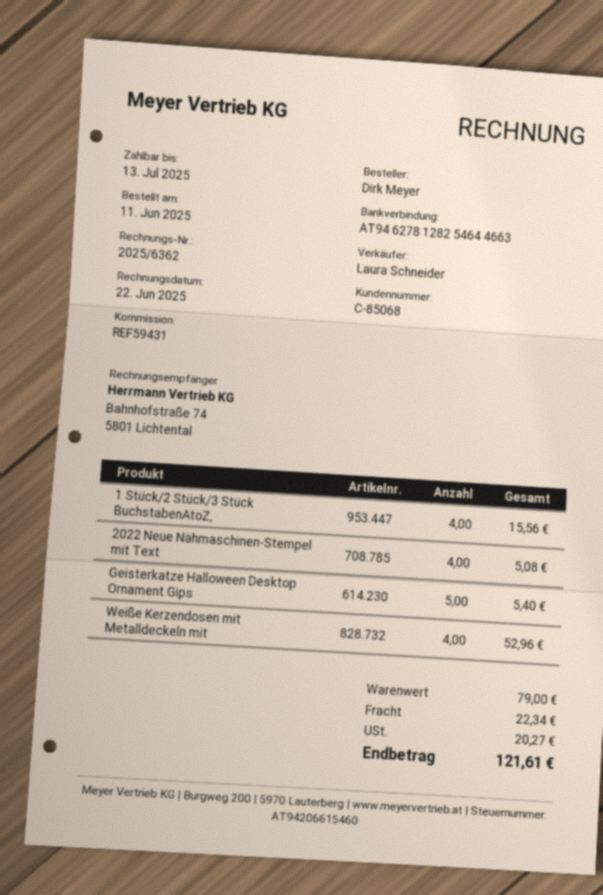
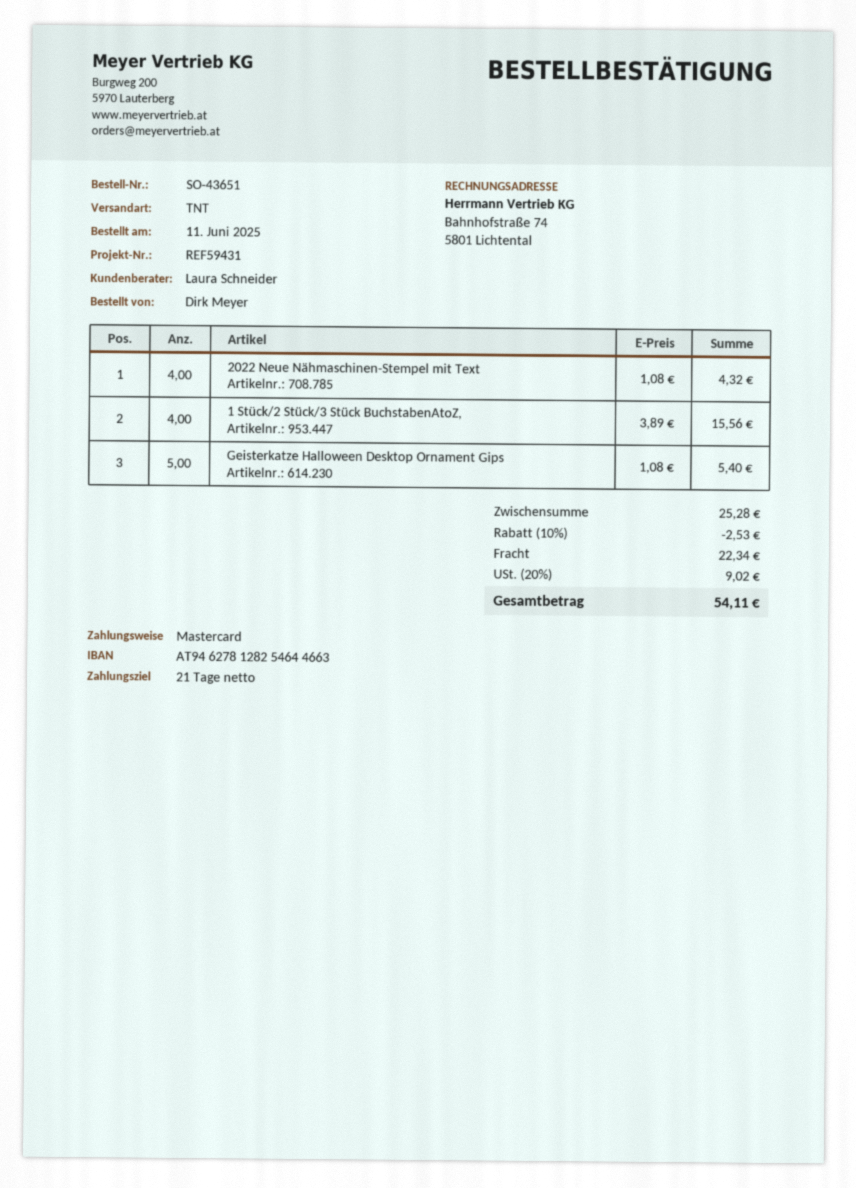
2022 Neue Nähmaschinen-Stempel mit Text: 4 for 5.08 -> 4 for 4.32
Weiße Kerzendosen mit Metalldeckeln mit: 4 for 52.96 -> none
subtotal: 79.00 -> 25.28
discount: none -> 10% = 2.53
tax: 20.27 -> 9.02
total: 121.61 -> 54.11

